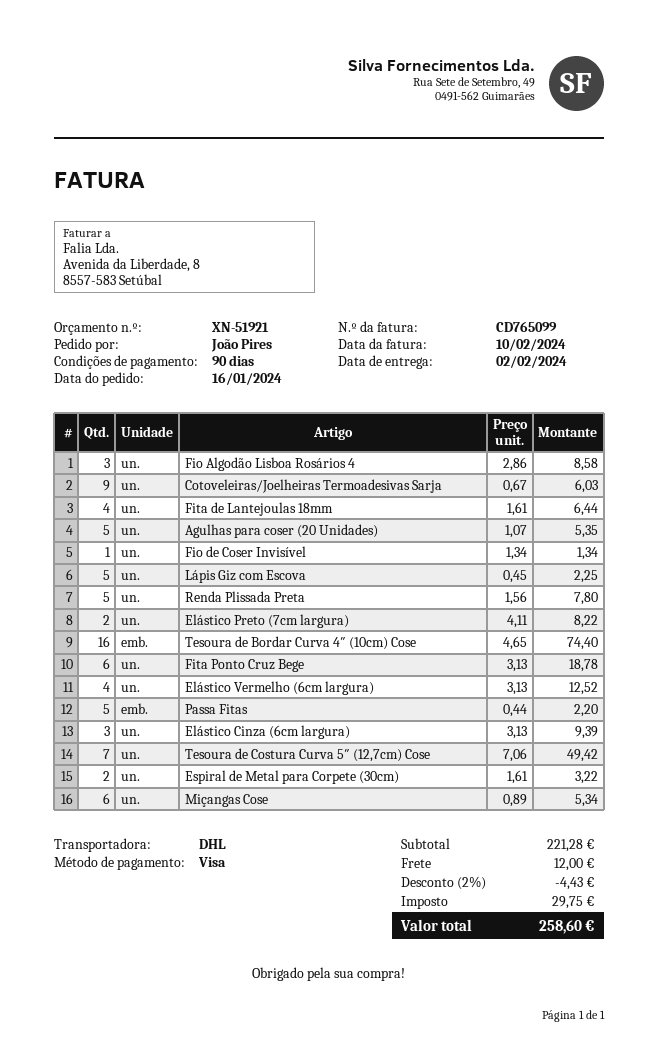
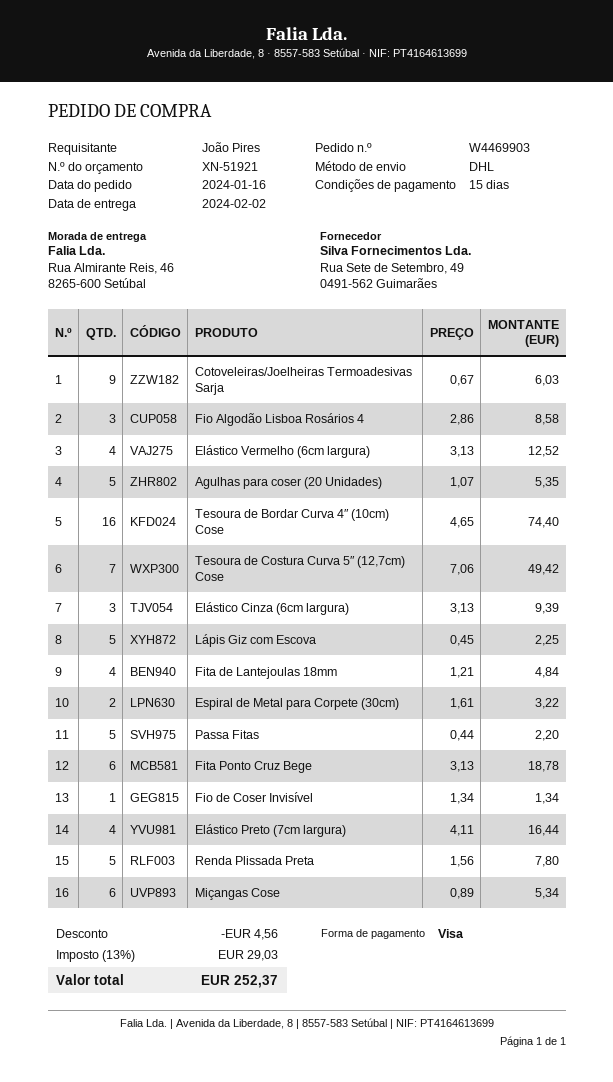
payment terms: 90 days -> 15 days
Fita de Lantejoulas 18mm: 4 x 1.61 = 6.44 -> 4 x 1.21 = 4.84
Elástico Preto (7cm largura): 2 x 4.11 = 8.22 -> 4 x 4.11 = 16.44
discount: 4.43 -> 4.56
shipping: 12.00 -> none
tax: 29.75 -> 29.03
total: 258.60 -> 252.37

